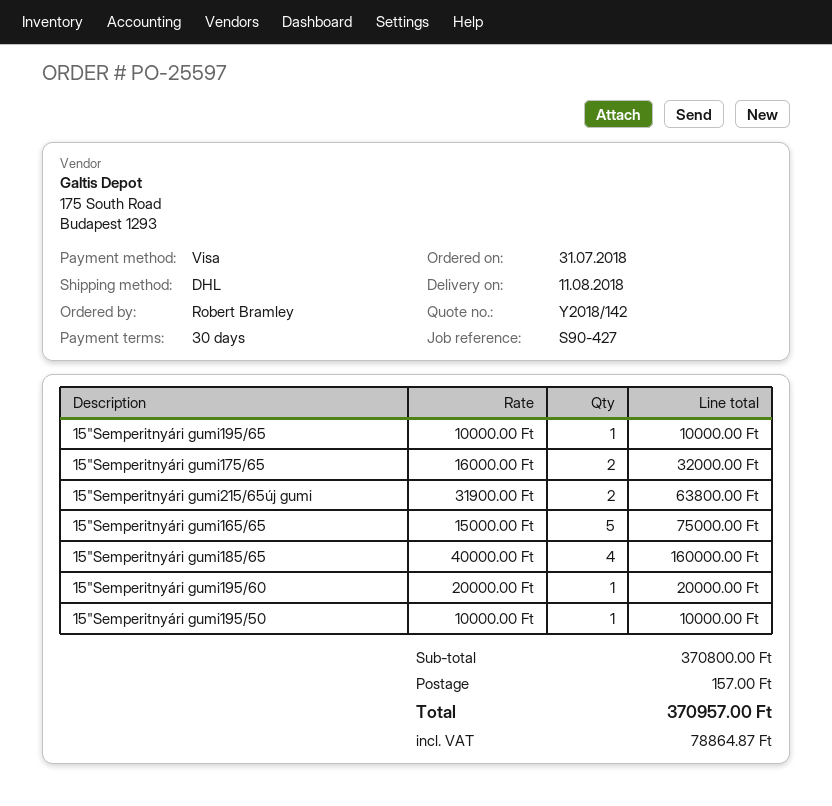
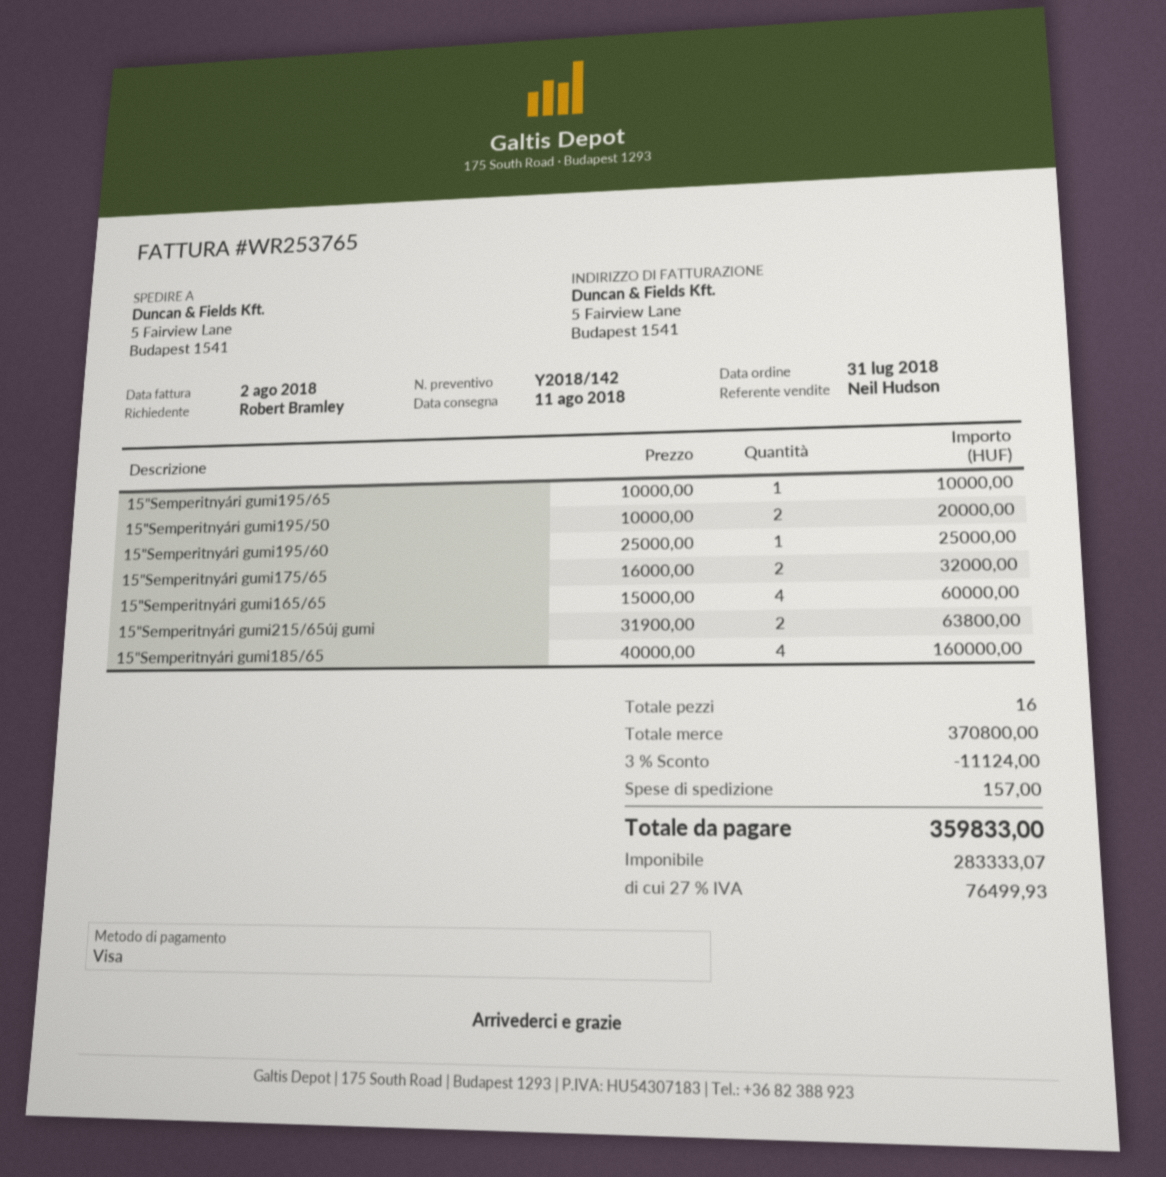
15"Semperitnyári gumi165/65: 5 x 15000.00 = 75000.00 -> 4 x 15000.00 = 60000.00
15"Semperitnyári gumi195/60: 1 x 20000.00 = 20000.00 -> 1 x 25000.00 = 25000.00
15"Semperitnyári gumi195/50: 1 x 10000.00 = 10000.00 -> 2 x 10000.00 = 20000.00
discount: none -> 3% = 11124.00
tax: 78864.87 -> 76499.93
total: 370957.00 -> 359833.00

